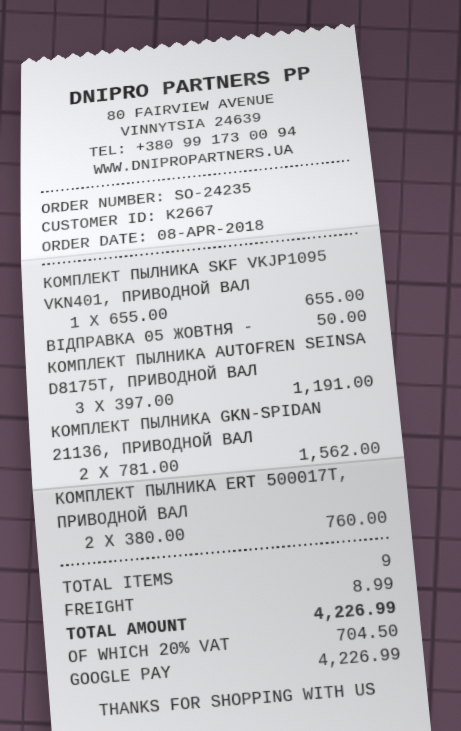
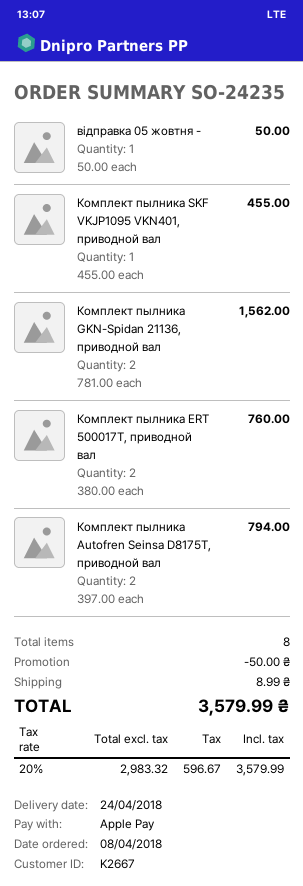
payment method: Google Pay -> Apple Pay
КОМПЛЕКТ ПЫЛНИКА SKF VKJP1095 VKN401, ПРИВОДНОЙ ВАЛ: 1 x 655.00 = 655.00 -> 1 x 455.00 = 455.00
КОМПЛЕКТ ПЫЛНИКА AUTOFREN SEINSA D8175T, ПРИВОДНОЙ ВАЛ: 3 x 397.00 = 1191.00 -> 2 x 397.00 = 794.00
total quantity: 9 -> 8
discount: none -> 50.00
tax: 20% = 704.50 -> 20% = 596.67
total: 4226.99 -> 3579.99

